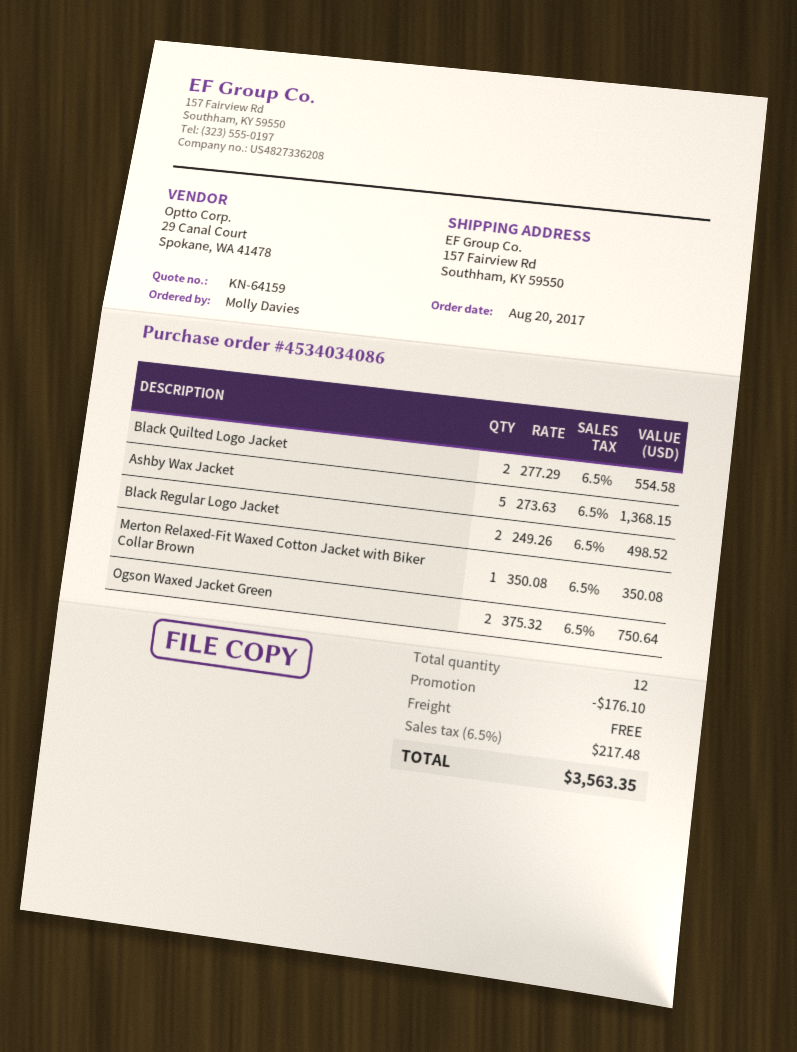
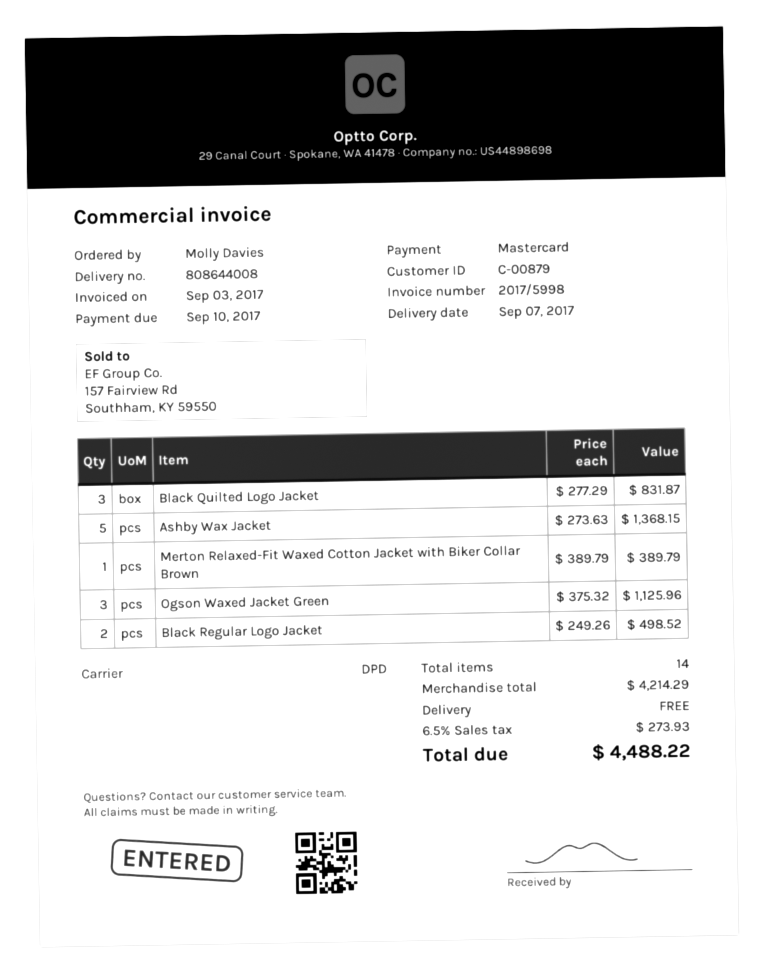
Black Quilted Logo Jacket: 2 x 277.29 = 554.58 -> 3 x 277.29 = 831.87
Merton Relaxed-Fit Waxed Cotton Jacket with Biker Collar Brown: 1 x 350.08 = 350.08 -> 1 x 389.79 = 389.79
Ogson Waxed Jacket Green: 2 x 375.32 = 750.64 -> 3 x 375.32 = 1125.96
total quantity: 12 -> 14
discount: 176.10 -> none
tax: 6.5% = 217.48 -> 6.5% = 273.93
total: 3563.35 -> 4488.22

